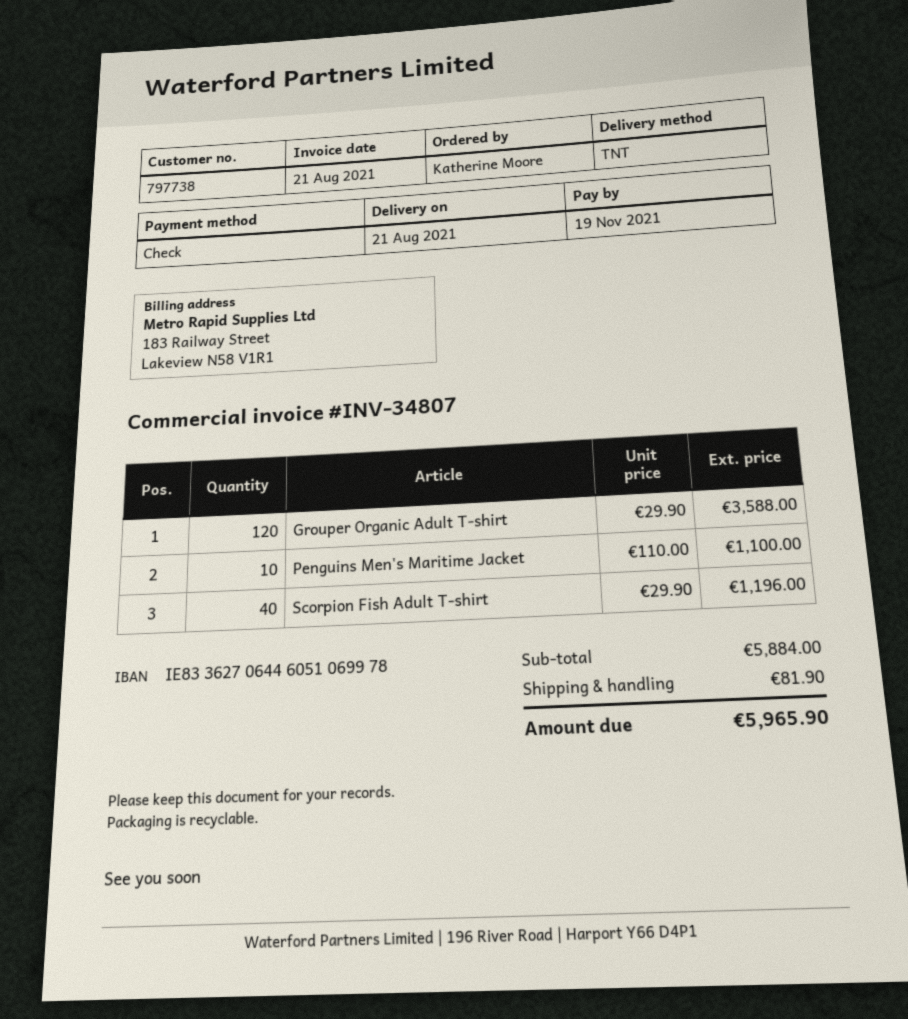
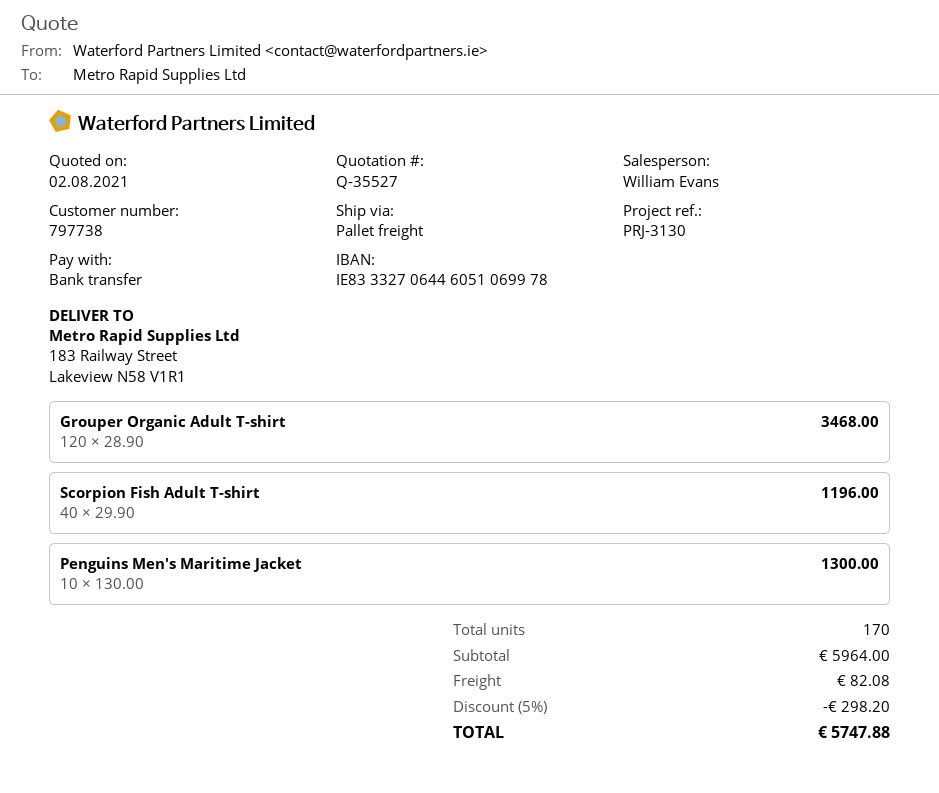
payment method: cheque -> bank transfer
bank account: IE83362706446051069978 -> IE83332706446051069978
shipping method: TNT -> pallet freight
Grouper Organic Adult T-shirt: 120 x 29.90 = 3588.00 -> 120 x 28.90 = 3468.00
Penguins Men's Maritime Jacket: 10 x 110.00 = 1100.00 -> 10 x 130.00 = 1300.00
subtotal: 5884.00 -> 5964.00
discount: none -> 5% = 298.20
shipping: 81.90 -> 82.08
total: 5965.90 -> 5747.88

